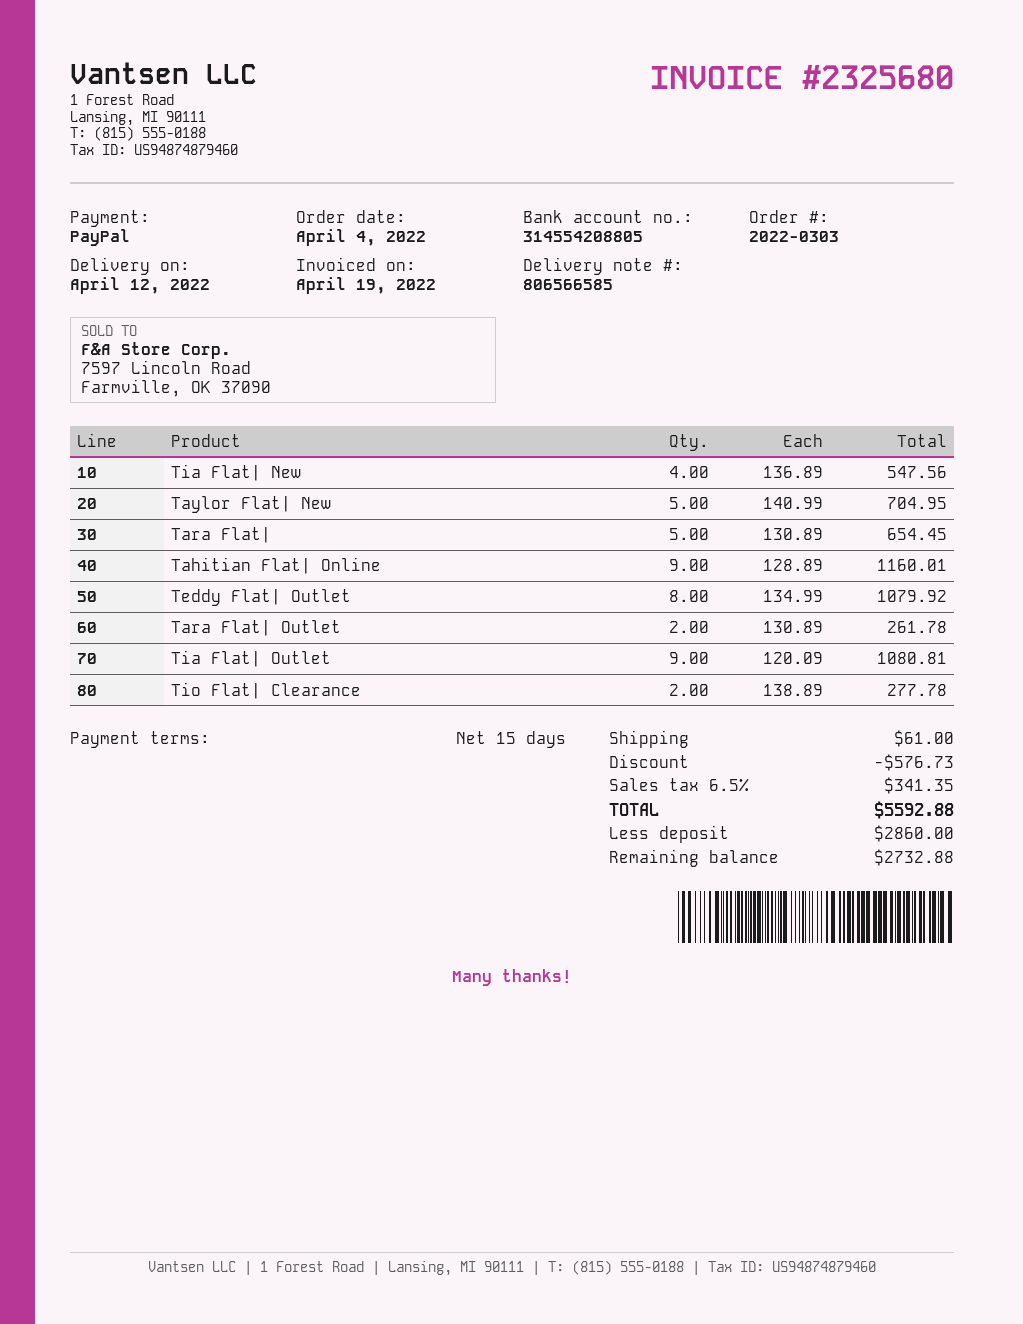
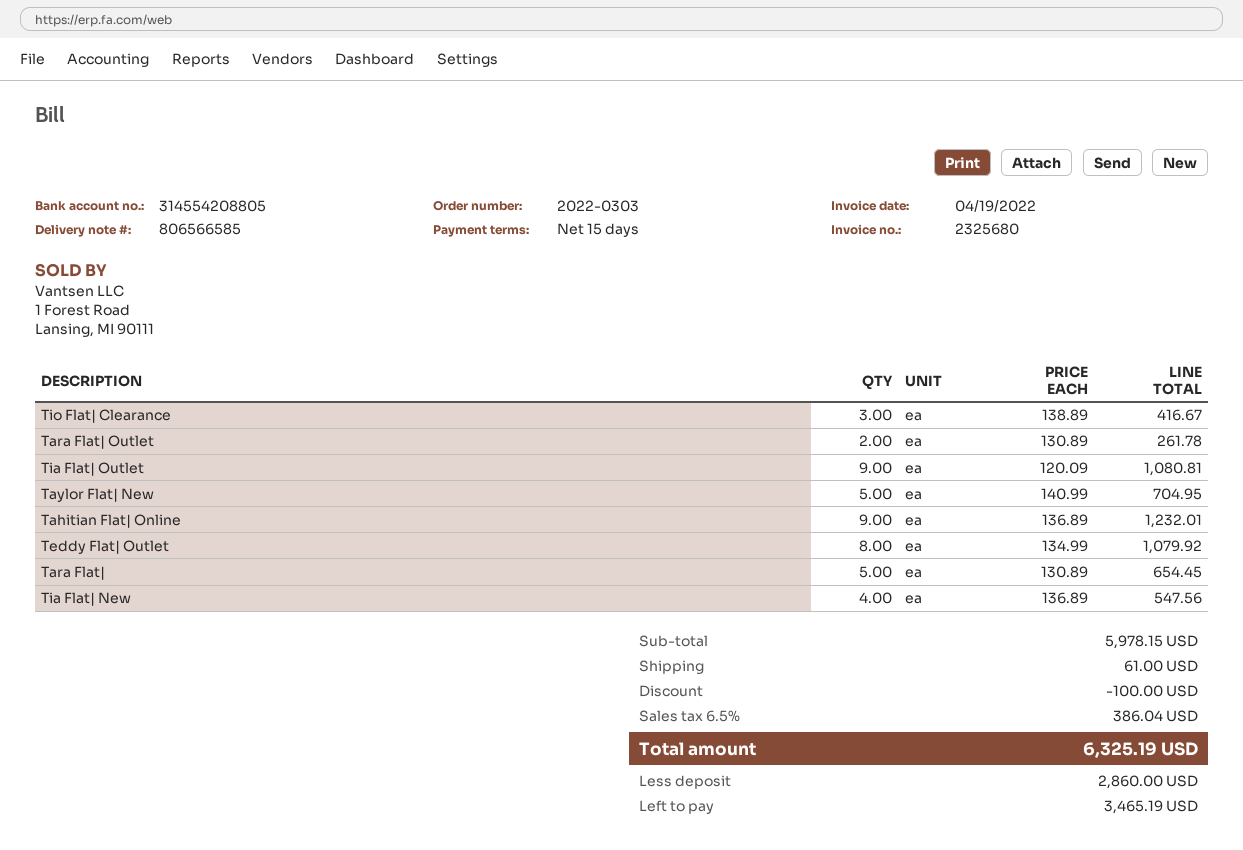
Tahitian Flat| Online: 9 x 128.89 = 1160.01 -> 9 x 136.89 = 1232.01
Tio Flat| Clearance: 2 x 138.89 = 277.78 -> 3 x 138.89 = 416.67
discount: 576.73 -> 100.00
tax: 6.5% = 341.35 -> 6.5% = 386.04
total: 5592.88 -> 6325.19
balance: 2732.88 -> 3465.19

